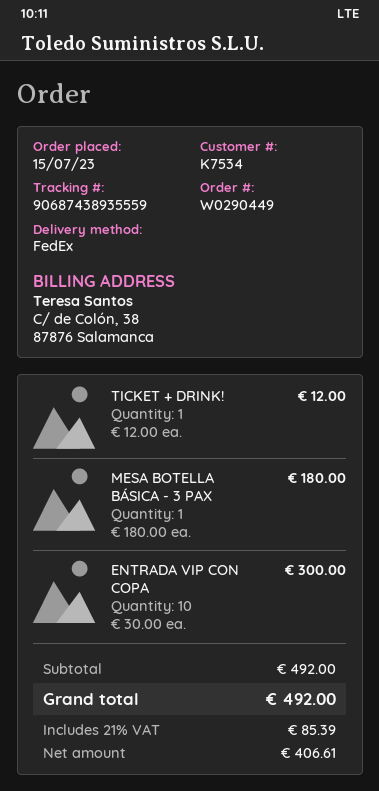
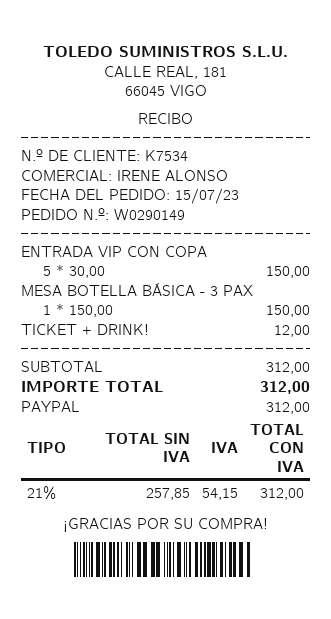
order number: W0290449 -> W0290149
MESA BOTELLA BÁSICA - 3 PAX: 1 x 180.00 = 180.00 -> 1 x 150.00 = 150.00
ENTRADA VIP CON COPA: 10 x 30.00 = 300.00 -> 5 x 30.00 = 150.00
subtotal: 492.00 -> 312.00
net: 406.61 -> 257.85
tax: 21% = 85.39 -> 21% = 54.15
total: 492.00 -> 312.00

